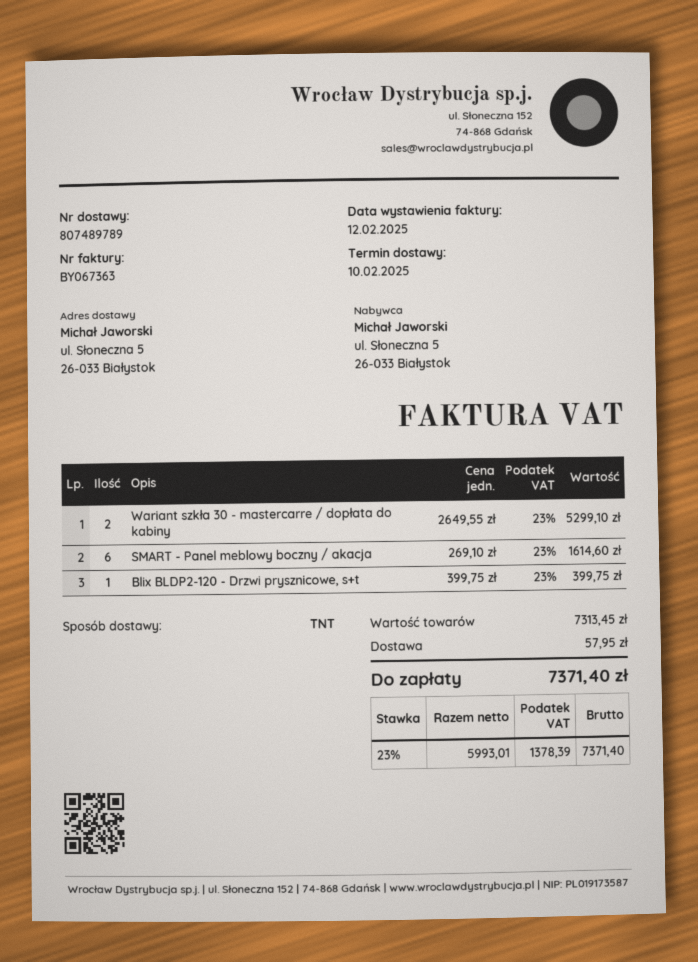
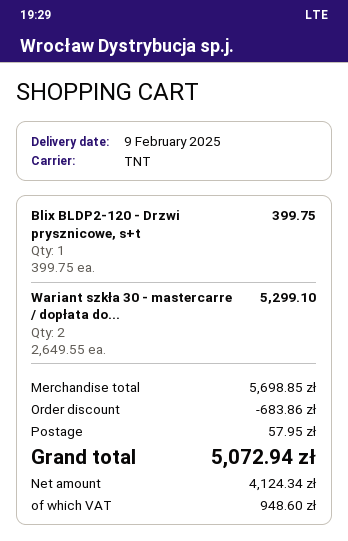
delivery date: 2025-02-10 -> 2025-02-09
SMART - Panel meblowy boczny / akacja: 6 x 269.10 = 1614.60 -> none
subtotal: 7313.45 -> 5698.85
discount: none -> 683.86
net: 5993.01 -> 4124.34
tax: 1378.39 -> 948.60
total: 7371.40 -> 5072.94

